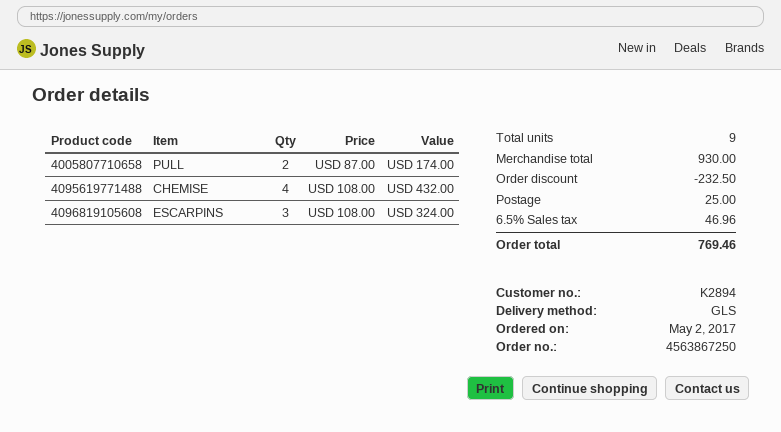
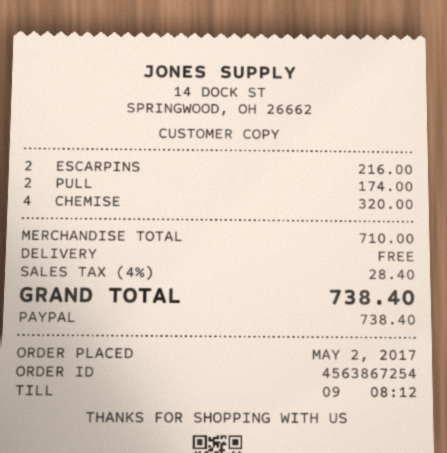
order number: 4563867250 -> 4563867254
CHEMISE: 4 for 432.00 -> 4 for 320.00
ESCARPINS: 3 for 324.00 -> 2 for 216.00
subtotal: 930.00 -> 710.00
discount: 232.50 -> none
shipping: 25.00 -> 0.00
tax: 6.5% = 46.96 -> 4% = 28.40
total: 769.46 -> 738.40

